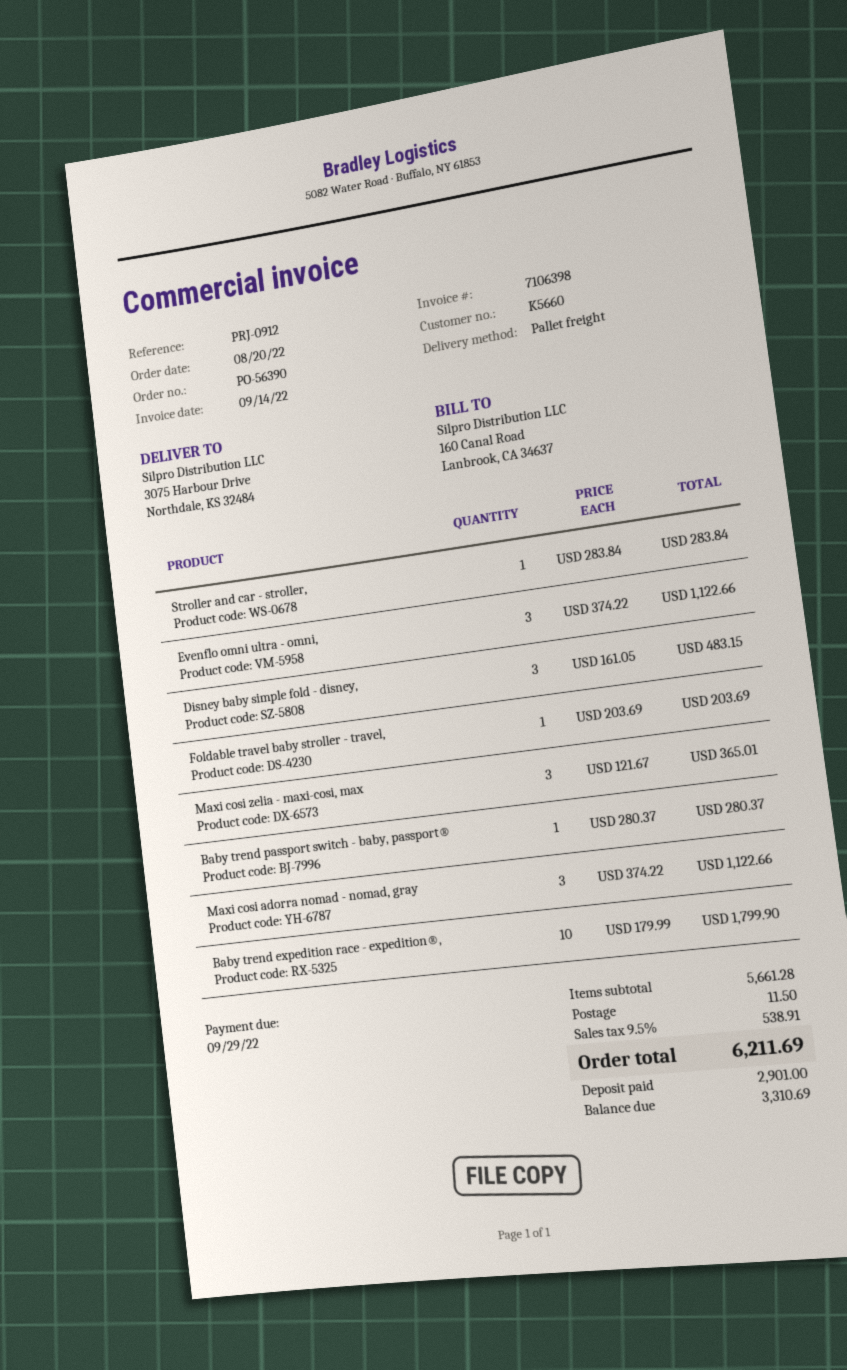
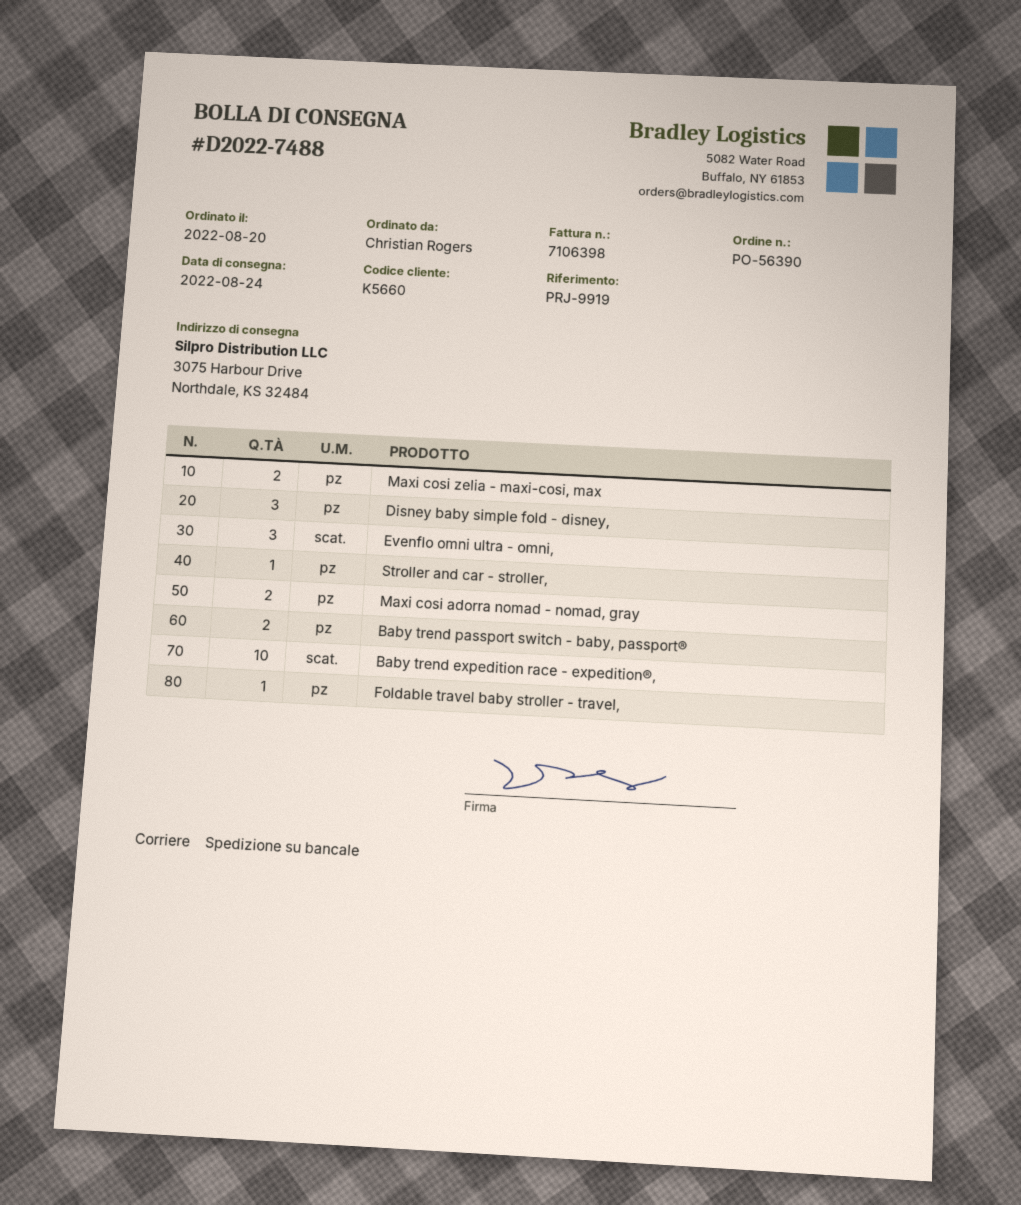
reference: PRJ-0912 -> PRJ-9919
Maxi cosi zelia - maxi-cosi, max: 3 -> 2
Baby trend passport switch - baby, passport®: 1 -> 2
Maxi cosi adorra nomad - nomad, gray: 3 -> 2

